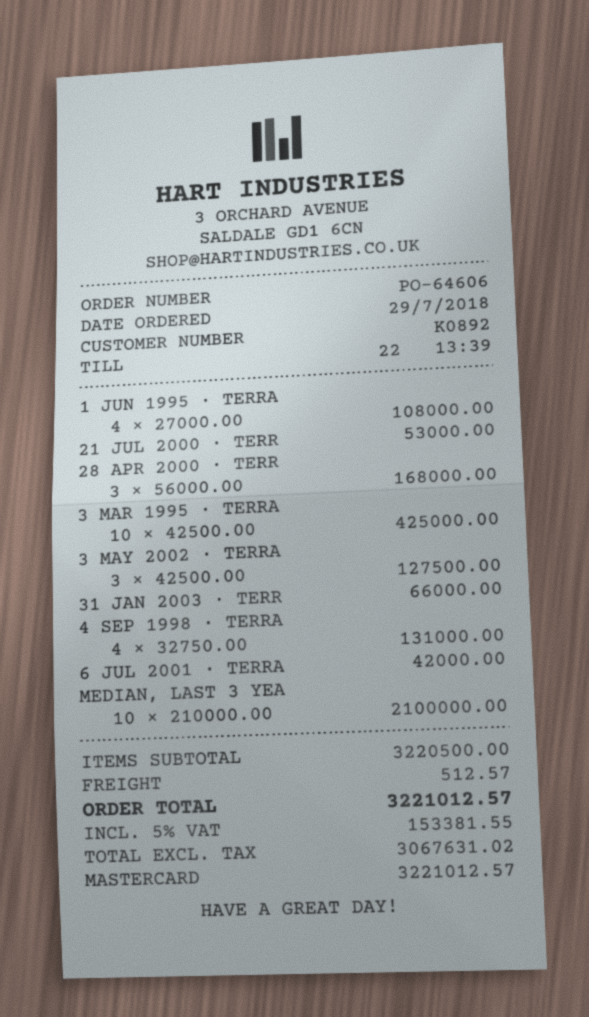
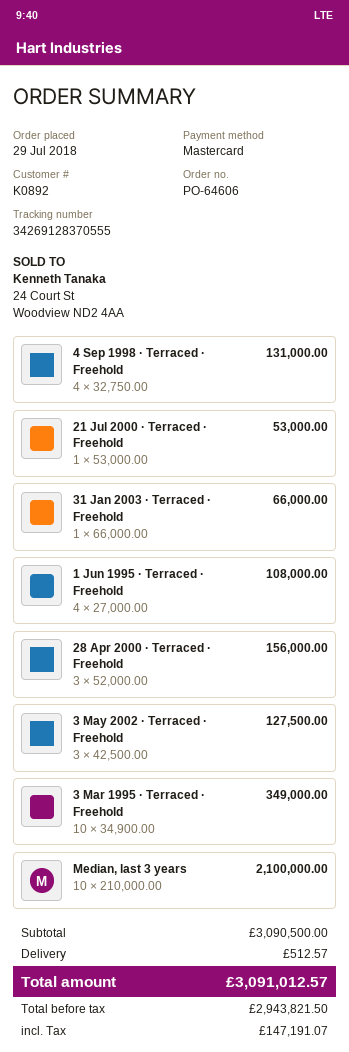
28 APR 2000 · TERR: 3 x 56000.00 = 168000.00 -> 3 x 52000.00 = 156000.00
3 MAR 1995 · TERRA: 10 x 42500.00 = 425000.00 -> 10 x 34900.00 = 349000.00
6 JUL 2001 · TERRA: 1 x 42000.00 = 42000.00 -> none
subtotal: 3220500.00 -> 3090500.00
net: 3067631.02 -> 2943821.50
tax: 153381.55 -> 147191.07
total: 3221012.57 -> 3091012.57

